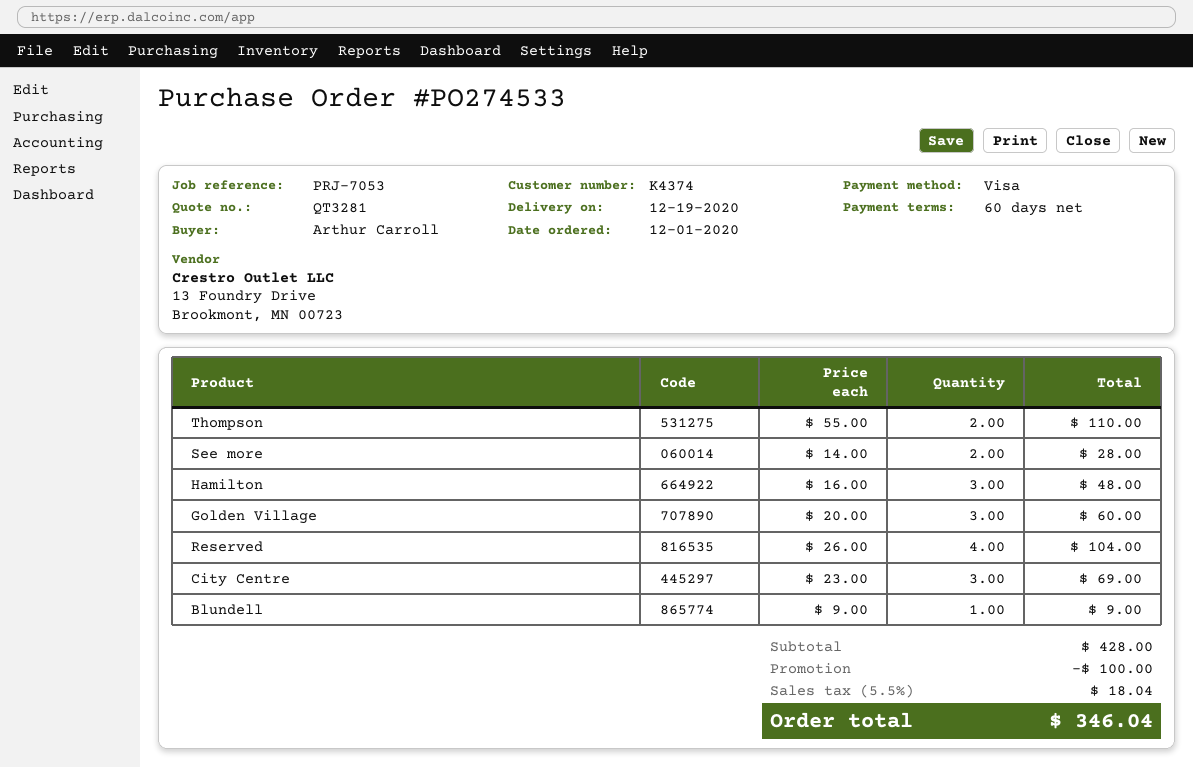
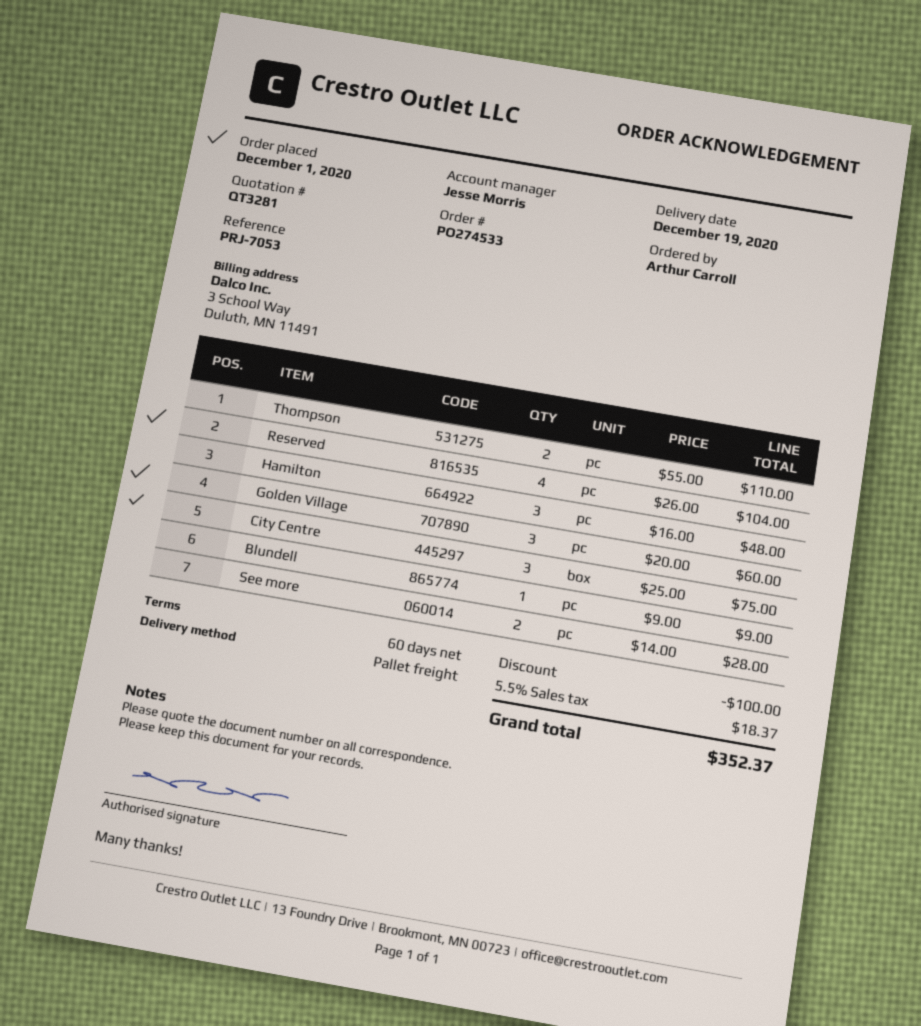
City Centre: 3 x 23.00 = 69.00 -> 3 x 25.00 = 75.00
tax: 5.5% = 18.04 -> 5.5% = 18.37
total: 346.04 -> 352.37

